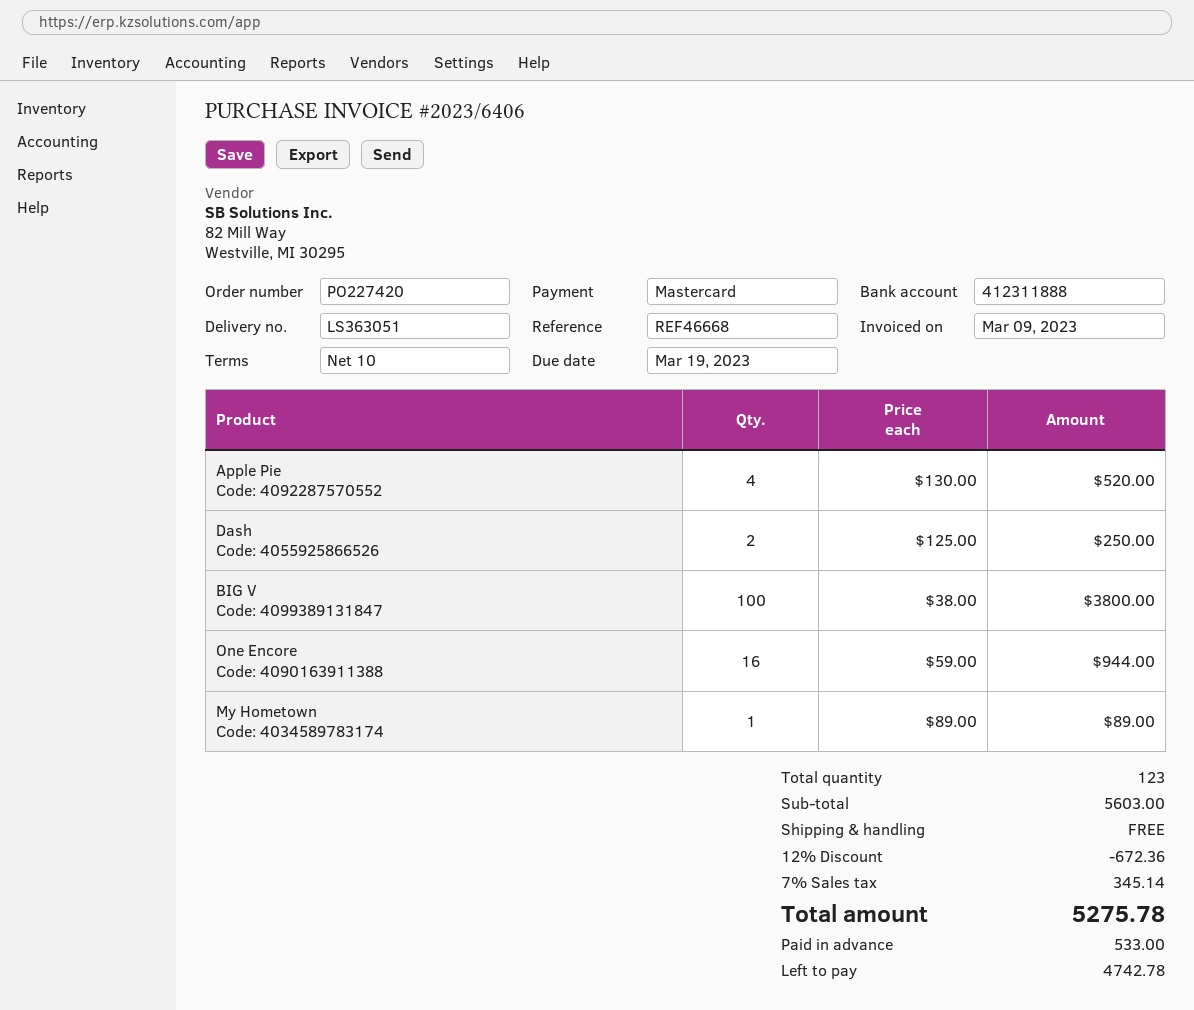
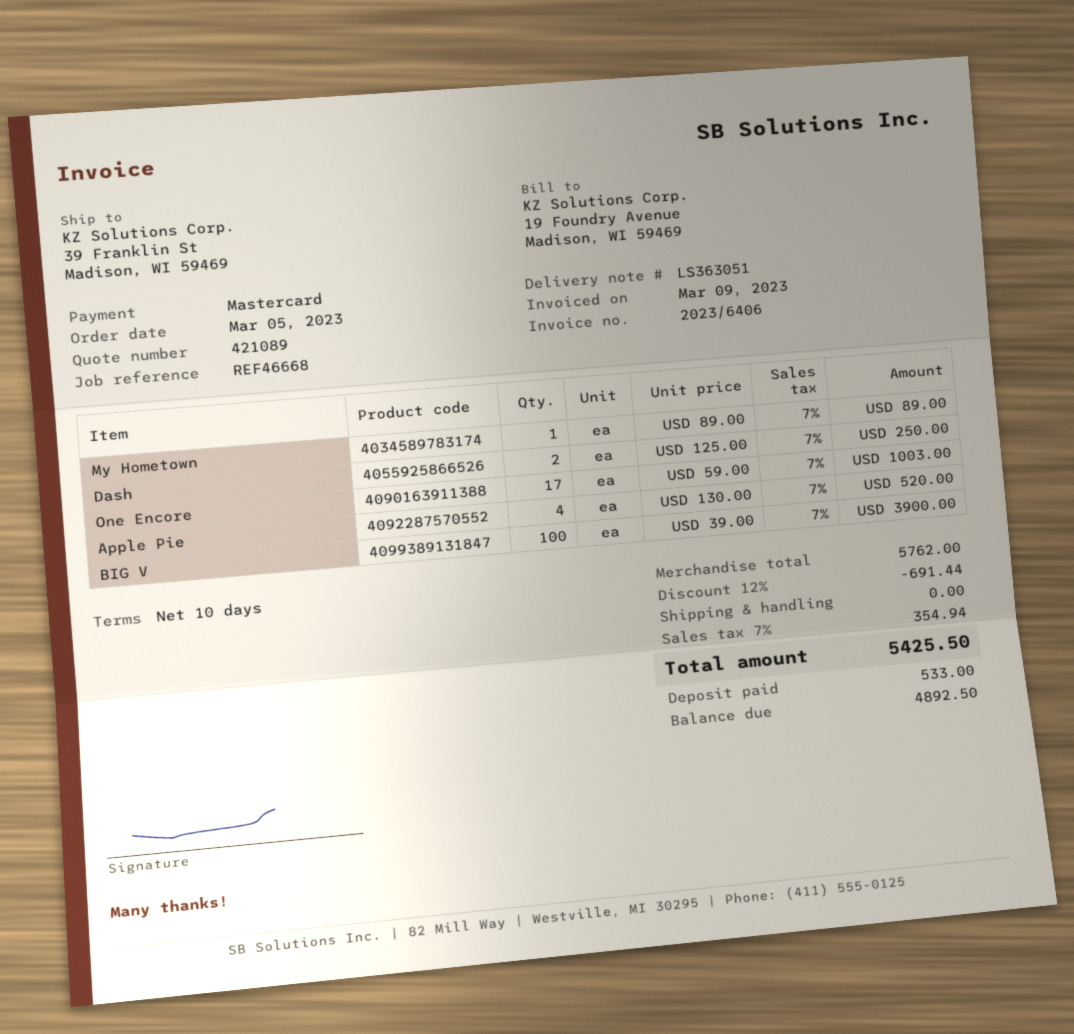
BIG V: 100 x 38.00 = 3800.00 -> 100 x 39.00 = 3900.00
One Encore: 16 x 59.00 = 944.00 -> 17 x 59.00 = 1003.00
subtotal: 5603.00 -> 5762.00
discount: 12% = 672.36 -> 12% = 691.44
tax: 7% = 345.14 -> 7% = 354.94
total: 5275.78 -> 5425.50
balance: 4742.78 -> 4892.50

